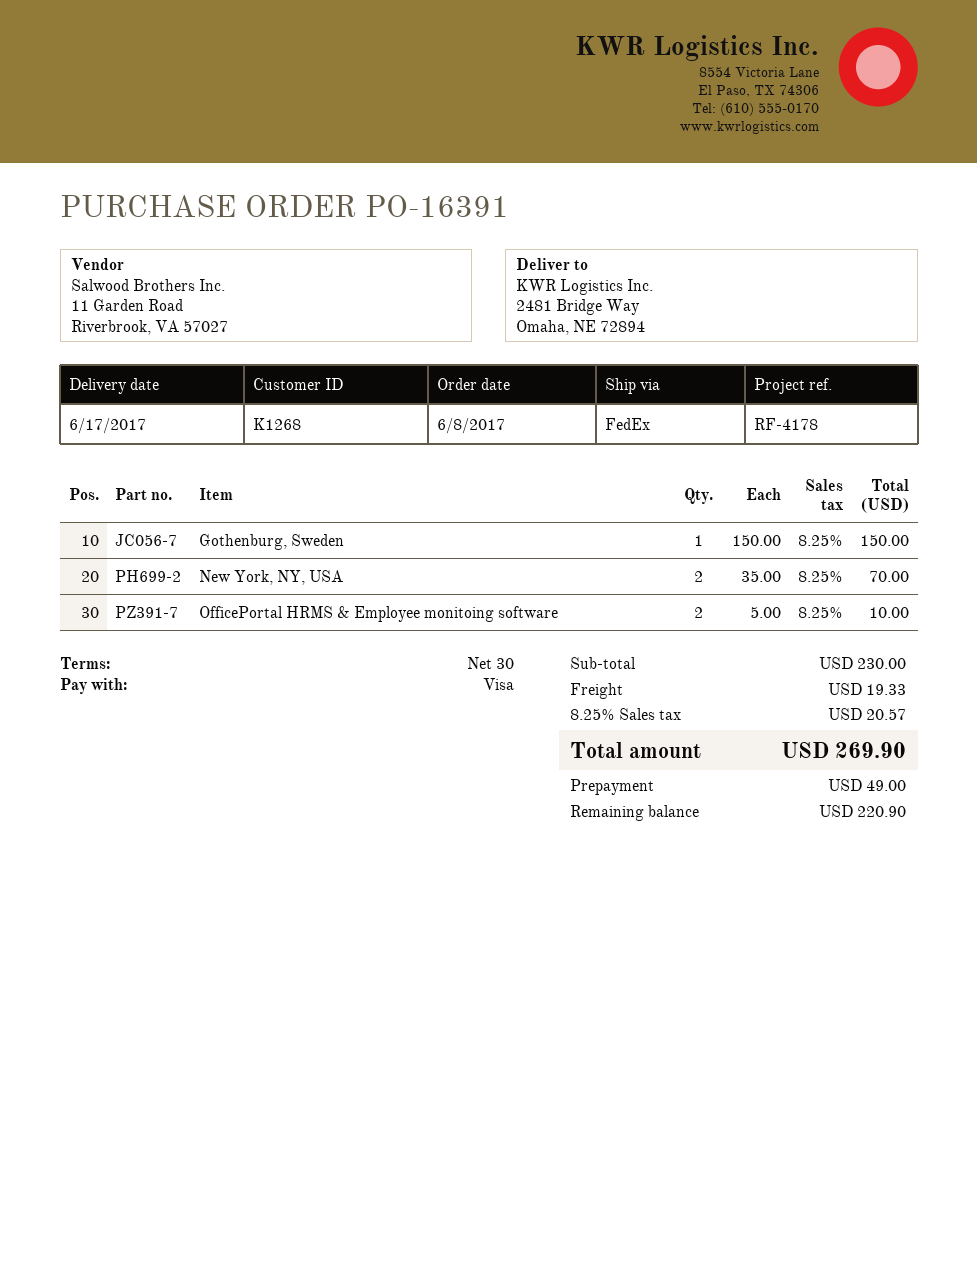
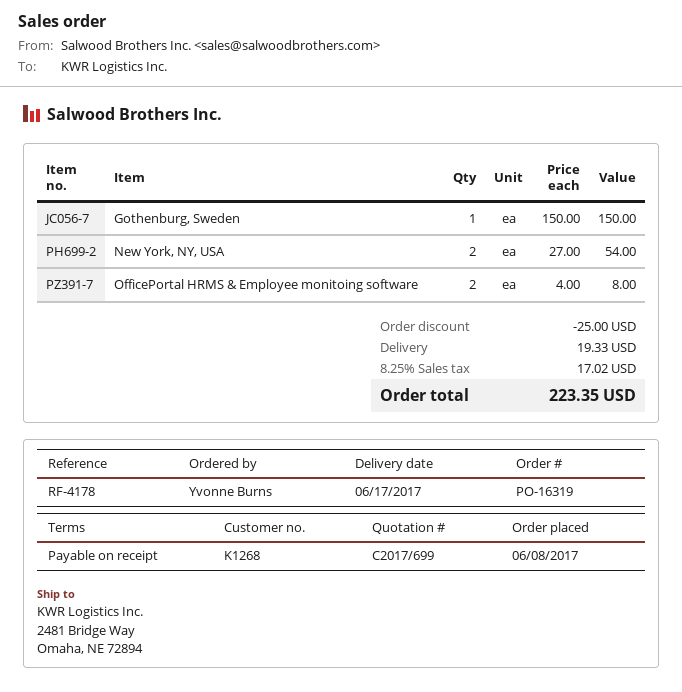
order number: PO-16391 -> PO-16319
payment terms: 30 days -> on receipt
New York, NY, USA: 2 x 35.00 = 70.00 -> 2 x 27.00 = 54.00
OfficePortal HRMS & Employee monitoing software: 2 x 5.00 = 10.00 -> 2 x 4.00 = 8.00
discount: none -> 25.00
tax: 8.25% = 20.57 -> 8.25% = 17.02
total: 269.90 -> 223.35

